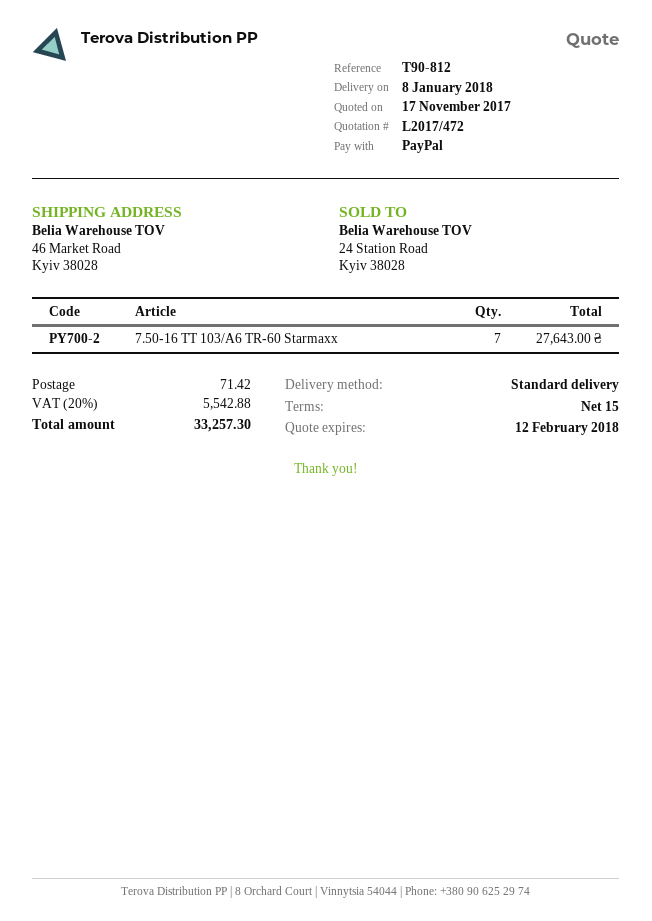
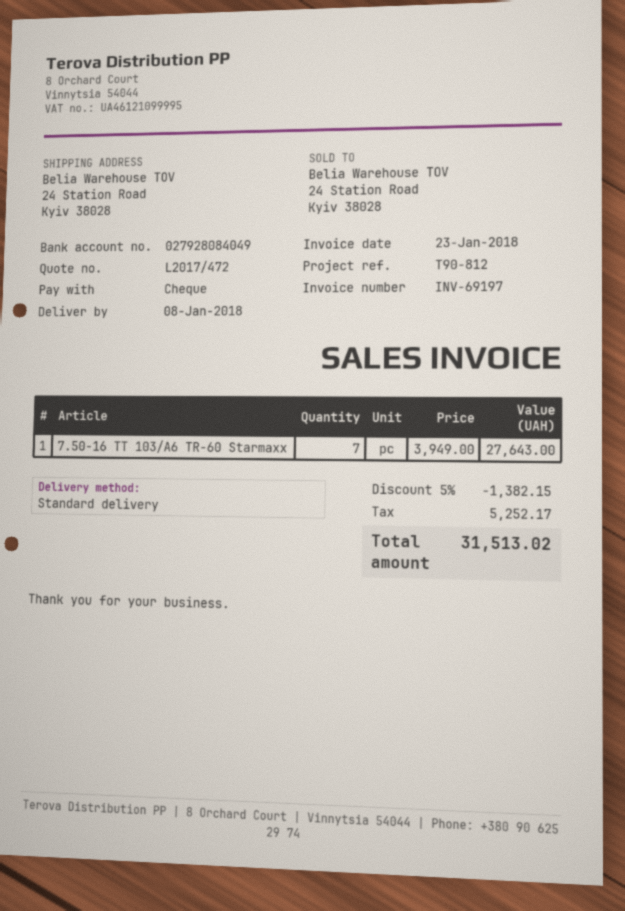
payment method: PayPal -> cheque
ship to: 46 Market Road, Kyiv 38028 -> 24 Station Road, Kyiv 38028
discount: none -> 5% = 1382.15
shipping: 71.42 -> none
tax: 5542.88 -> 5252.17
total: 33257.30 -> 31513.02

